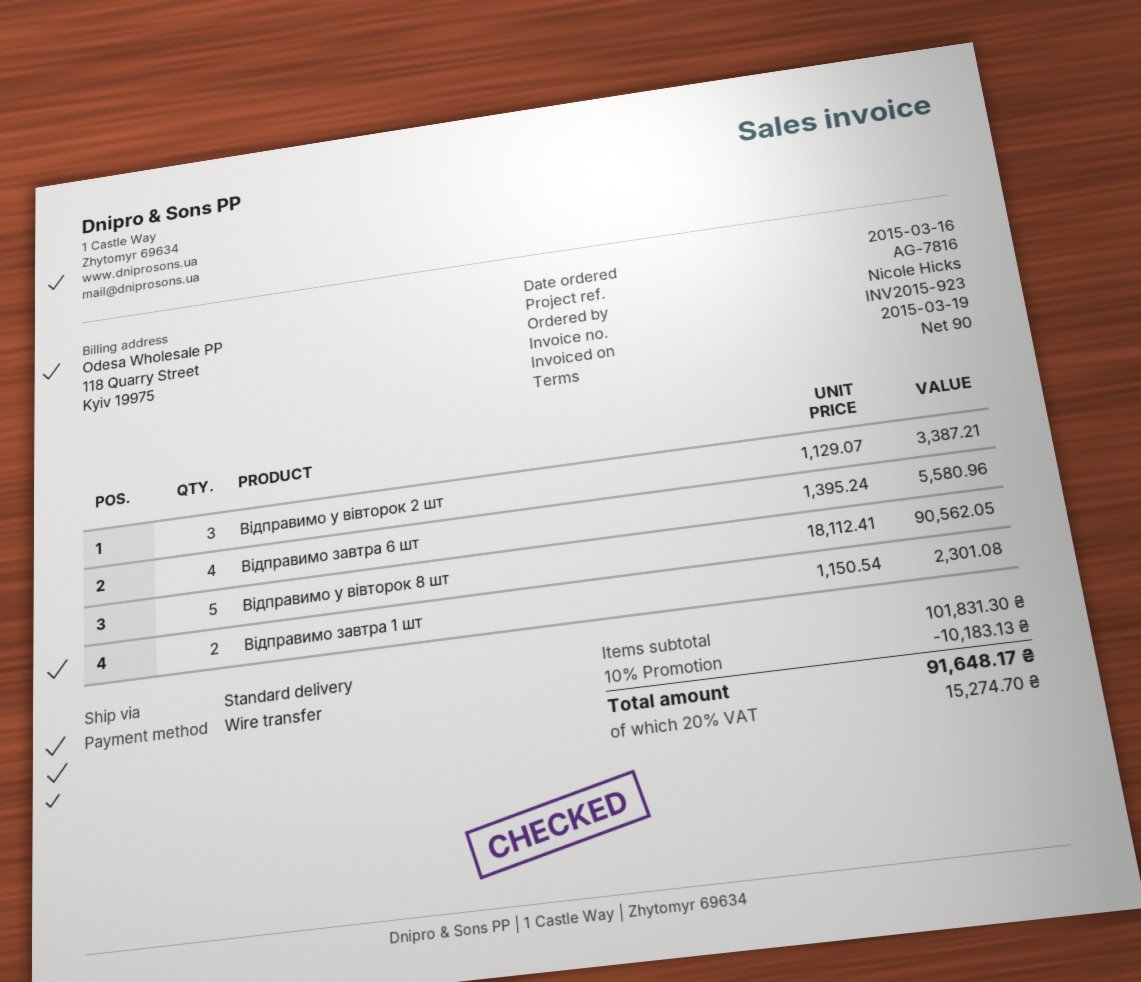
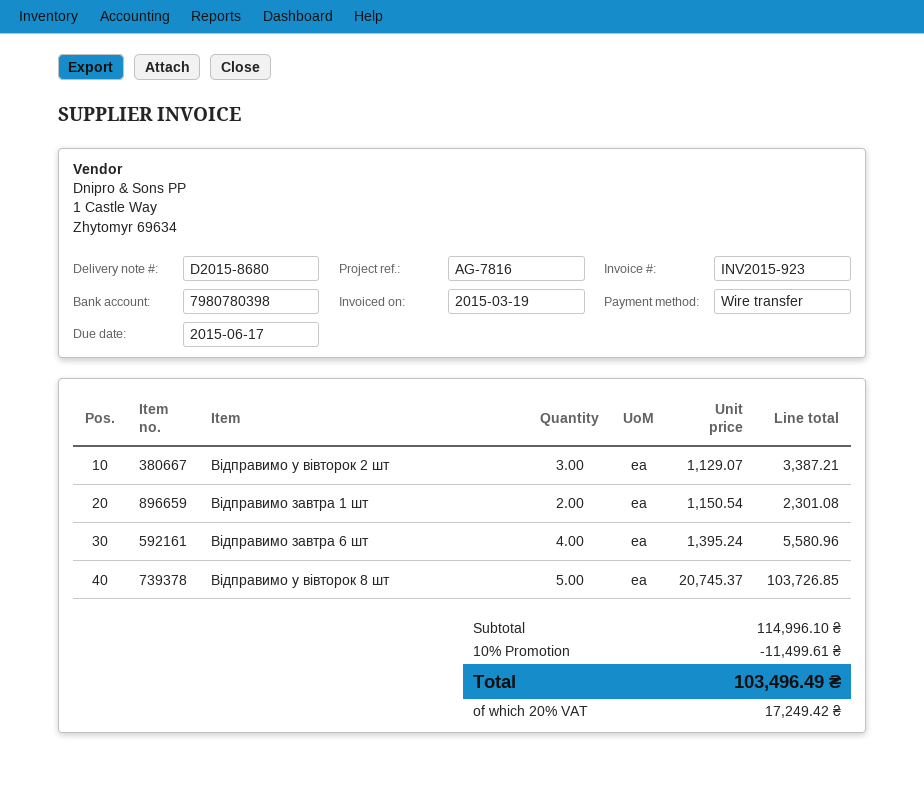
Відправимо у вівторок 8 шт: 5 x 18112.41 = 90562.05 -> 5 x 20745.37 = 103726.85
subtotal: 101831.30 -> 114996.10
discount: 10% = 10183.13 -> 10% = 11499.61
tax: 20% = 15274.70 -> 20% = 17249.42
total: 91648.17 -> 103496.49

